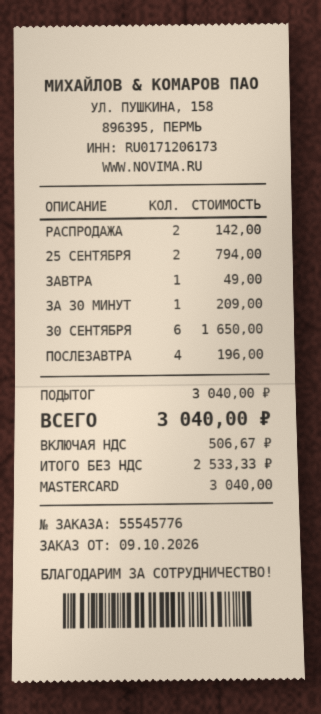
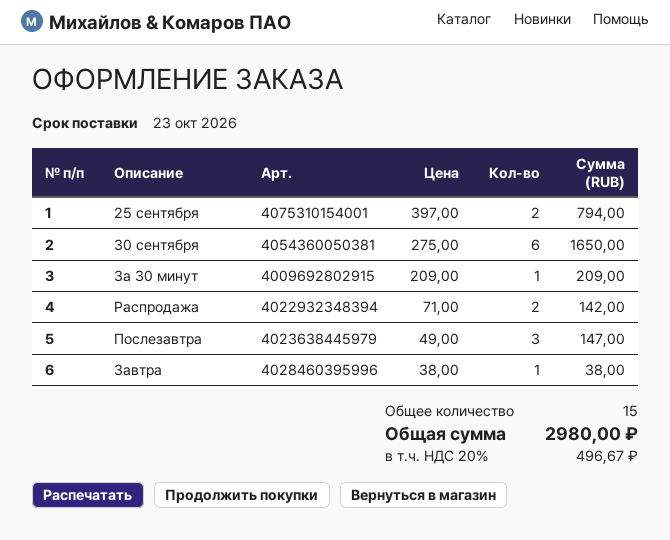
ЗАВТРА: 1 for 49.00 -> 1 for 38.00
ПОСЛЕЗАВТРА: 4 for 196.00 -> 3 for 147.00
tax: 506.67 -> 496.67
total: 3040.00 -> 2980.00

